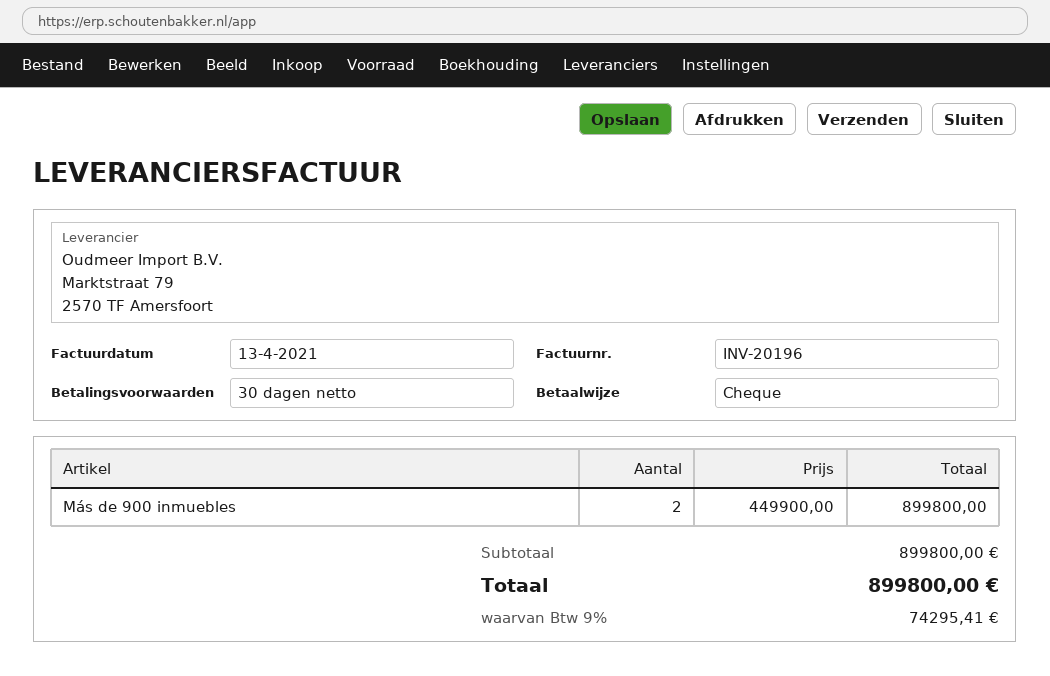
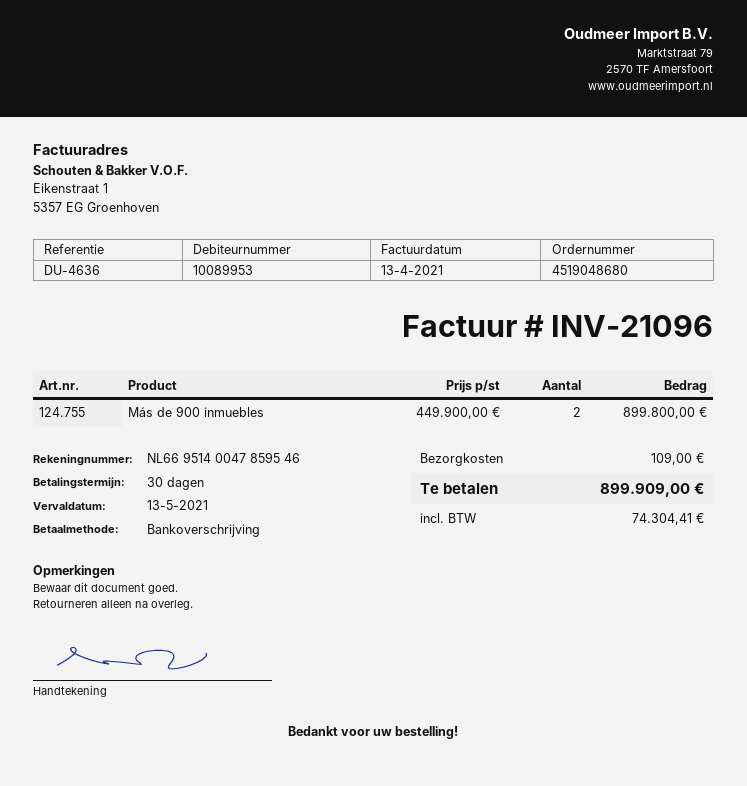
invoice number: INV-20196 -> INV-21096
payment method: cheque -> bank transfer
shipping: none -> 109.00
tax: 74295.41 -> 74304.41
total: 899800.00 -> 899909.00

